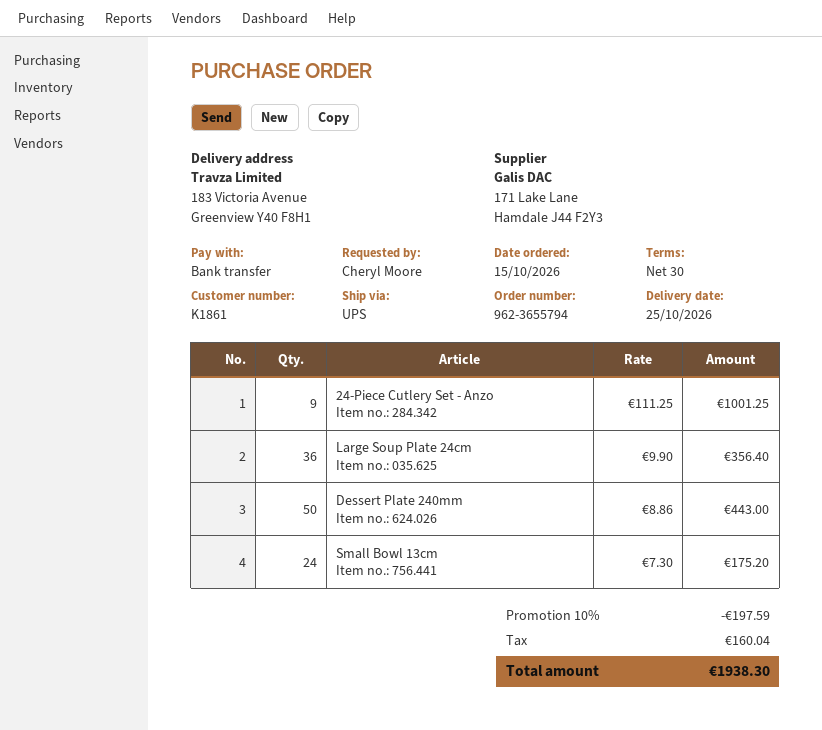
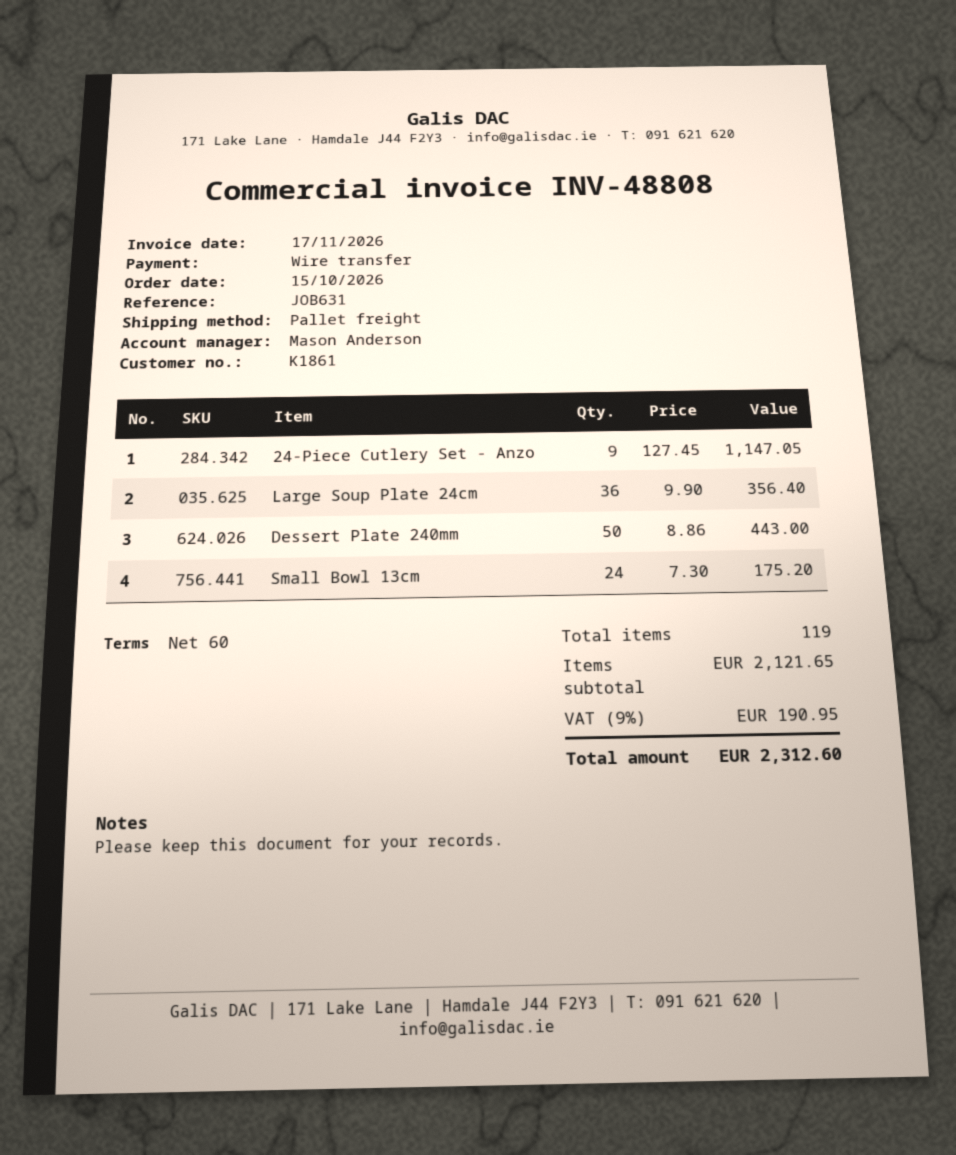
payment terms: 30 days -> 60 days
shipping method: UPS -> pallet freight
24-Piece Cutlery Set - Anzo: 9 x 111.25 = 1001.25 -> 9 x 127.45 = 1147.05
discount: 10% = 197.59 -> none
tax: 160.04 -> 190.95
total: 1938.30 -> 2312.60

